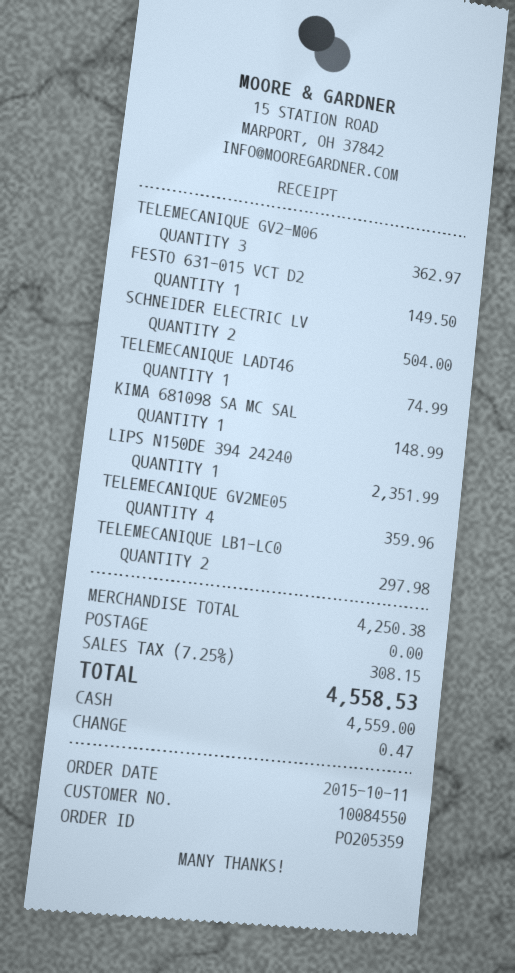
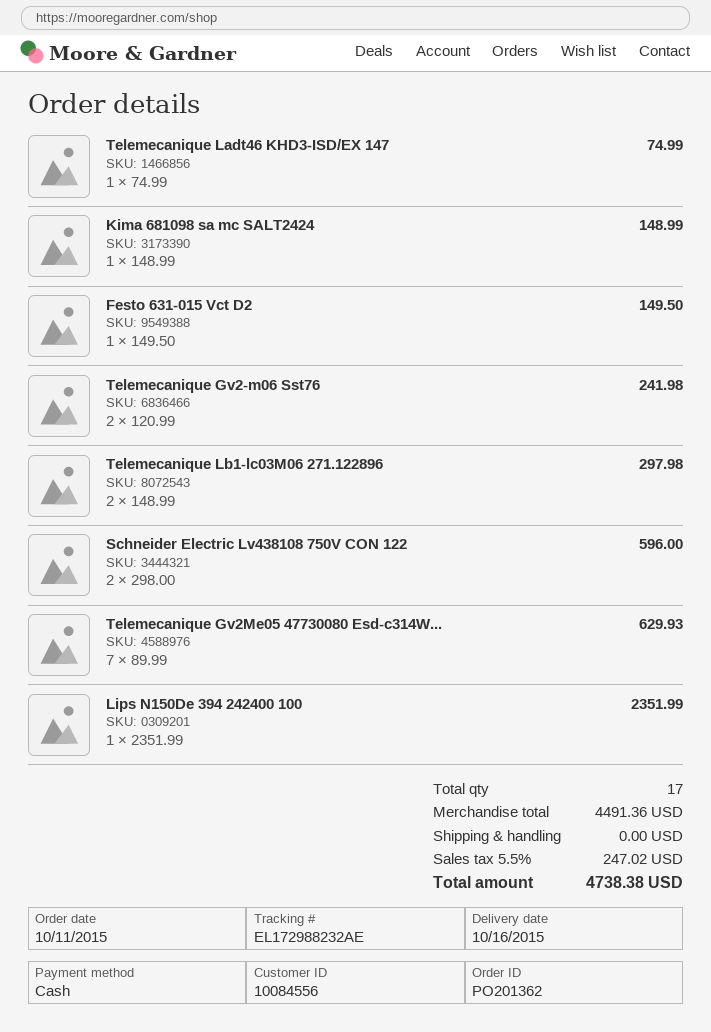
order number: PO205359 -> PO201362
customer number: 10084550 -> 10084556
TELEMECANIQUE GV2-M06: 3 for 362.97 -> 2 for 241.98
SCHNEIDER ELECTRIC LV: 2 for 504.00 -> 2 for 596.00
TELEMECANIQUE GV2ME05: 4 for 359.96 -> 7 for 629.93
subtotal: 4250.38 -> 4491.36
tax: 7.25% = 308.15 -> 5.5% = 247.02
total: 4558.53 -> 4738.38

